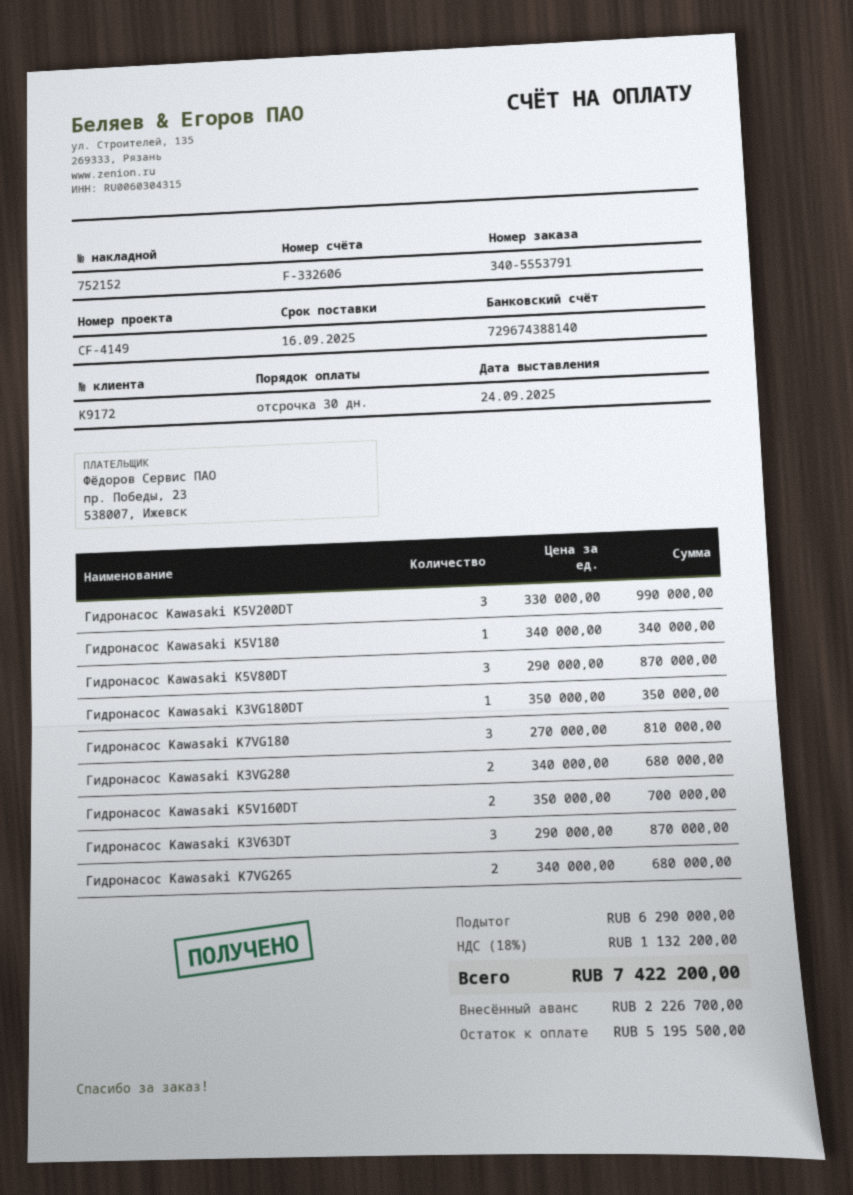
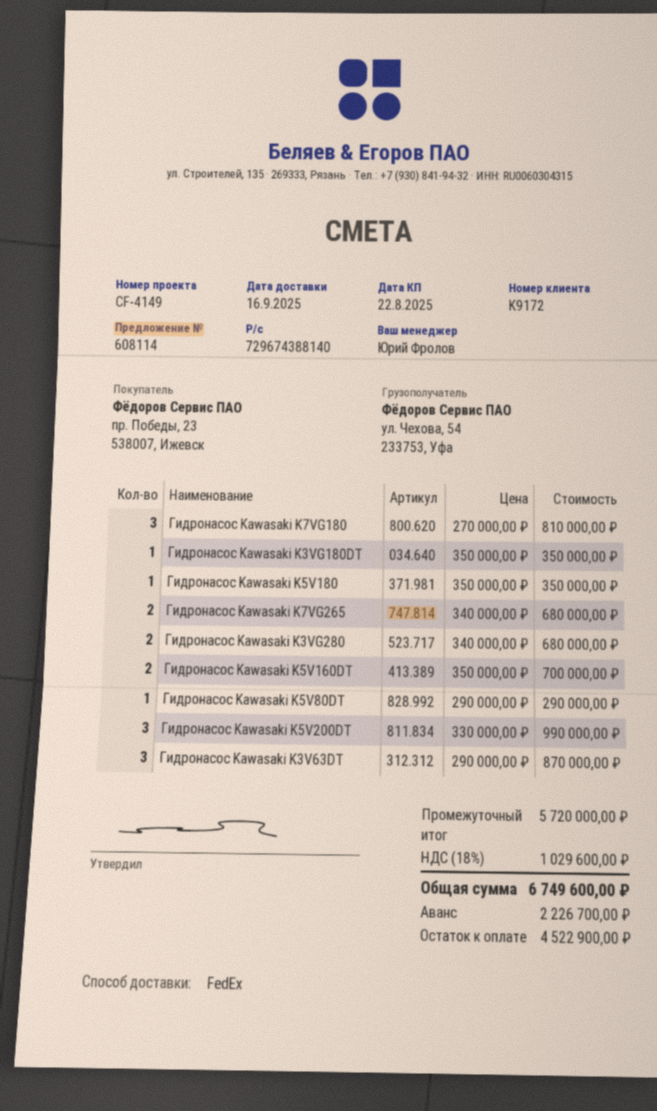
Гидронасос Kawasaki K5V180: 1 x 340000.00 = 340000.00 -> 1 x 350000.00 = 350000.00
Гидронасос Kawasaki K5V80DT: 3 x 290000.00 = 870000.00 -> 1 x 290000.00 = 290000.00
subtotal: 6290000.00 -> 5720000.00
tax: 18% = 1132200.00 -> 18% = 1029600.00
total: 7422200.00 -> 6749600.00
balance: 5195500.00 -> 4522900.00

